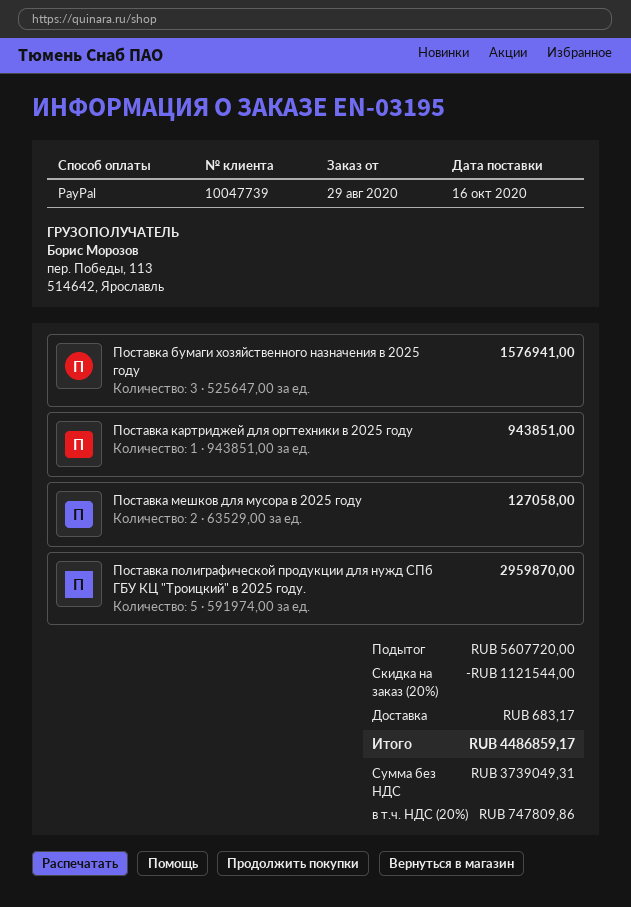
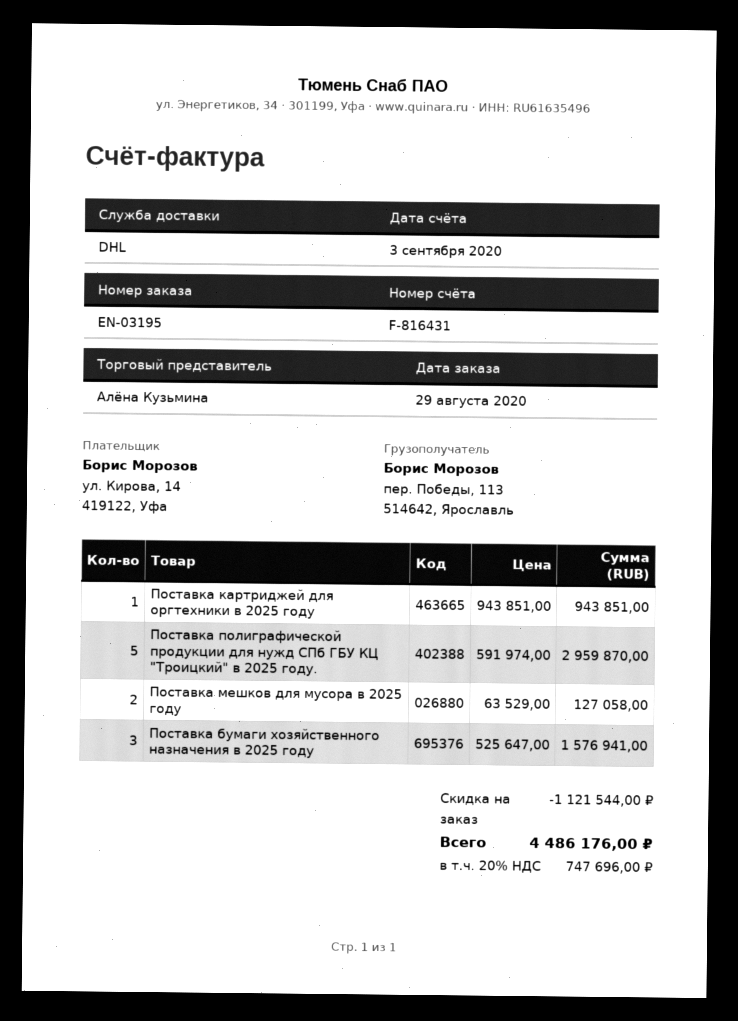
shipping: 683.17 -> none
tax: 20% = 747809.86 -> 20% = 747696.00
total: 4486859.17 -> 4486176.00

